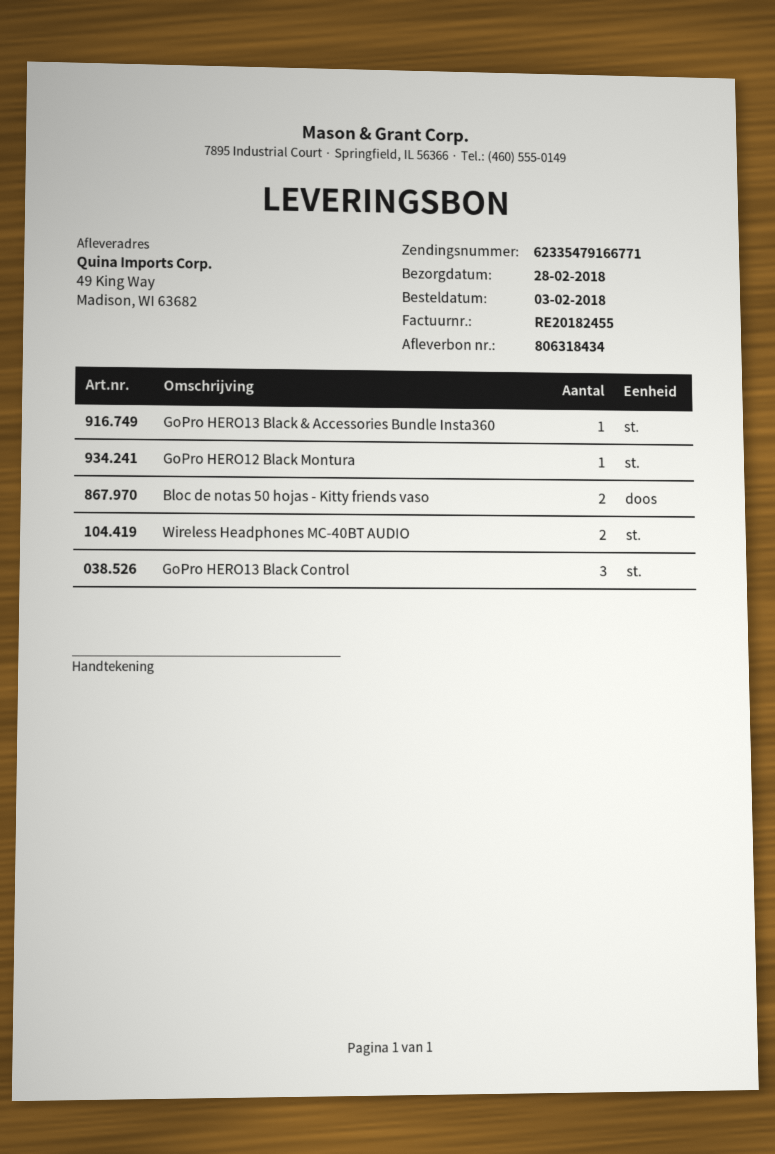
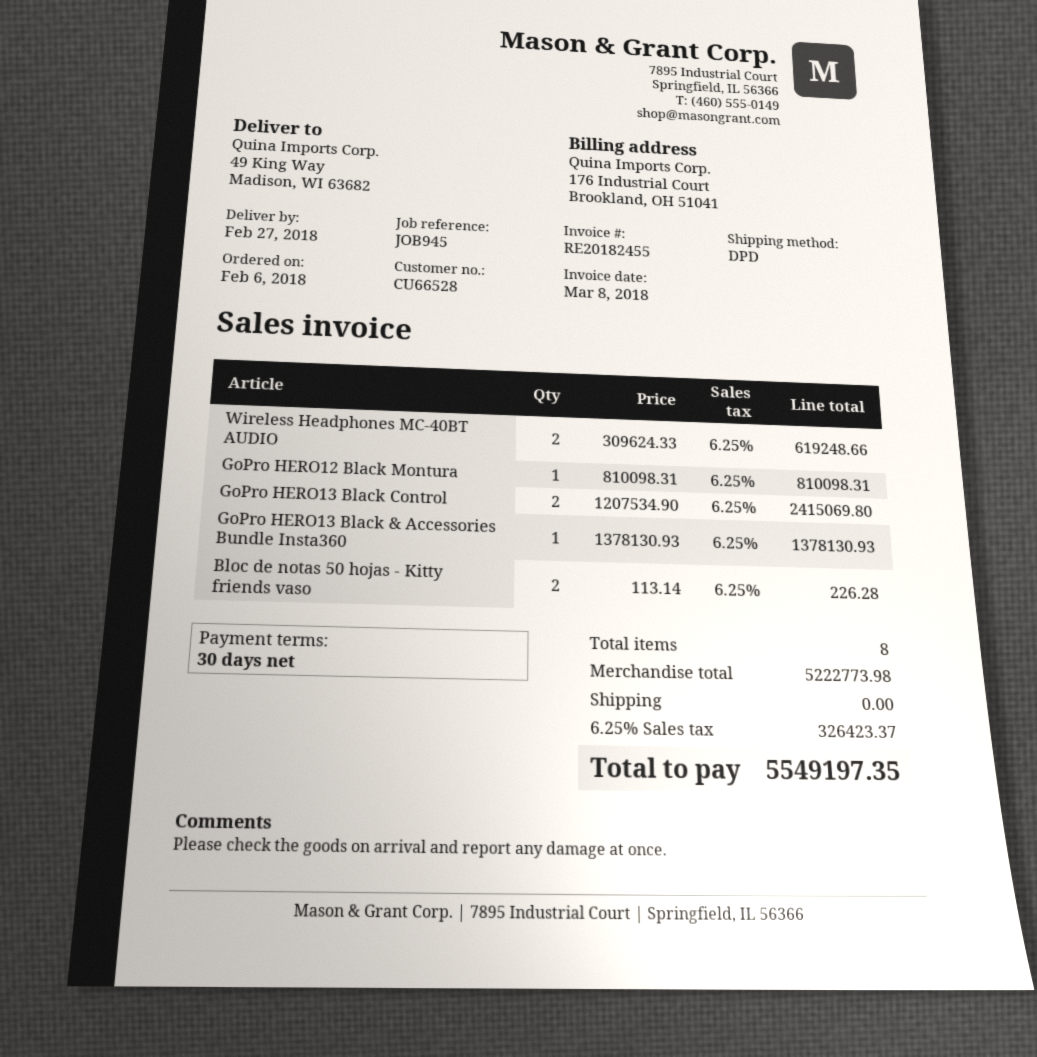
order date: 2018-02-03 -> 2018-02-06
delivery date: 2018-02-28 -> 2018-02-27
GoPro HERO13 Black Control: 3 -> 2

